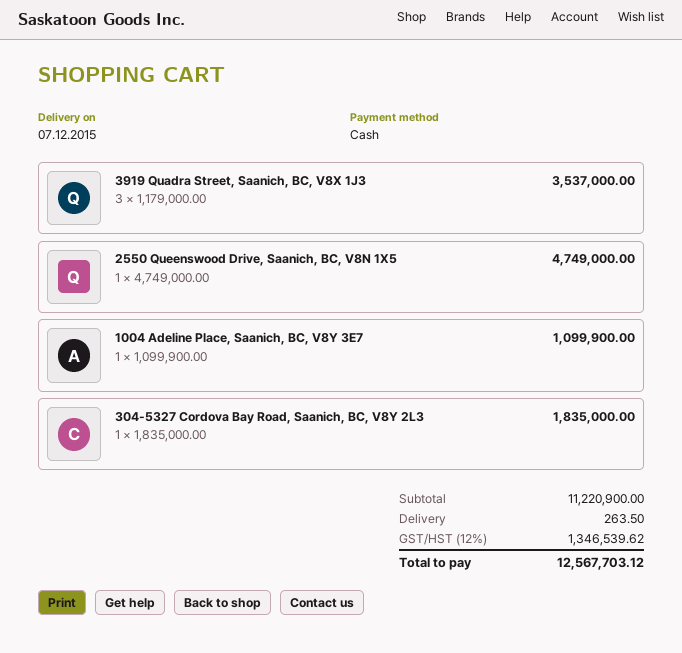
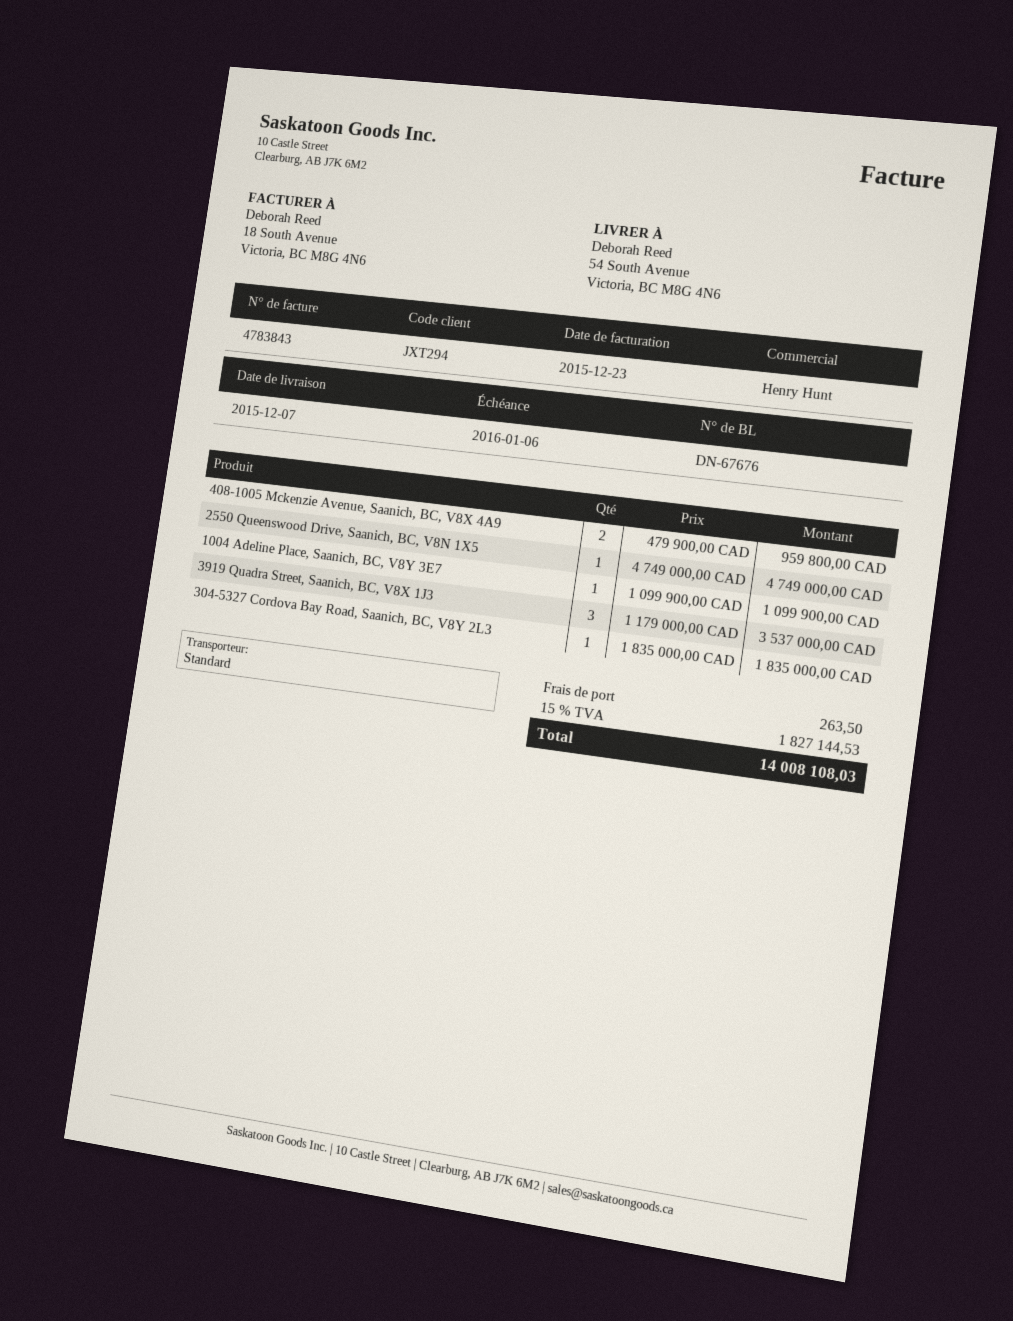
408-1005 Mckenzie Avenue, Saanich, BC, V8X 4A9: none -> 2 x 479900.00 = 959800.00
tax: 12% = 1346539.62 -> 15% = 1827144.53
total: 12567703.12 -> 14008108.03

